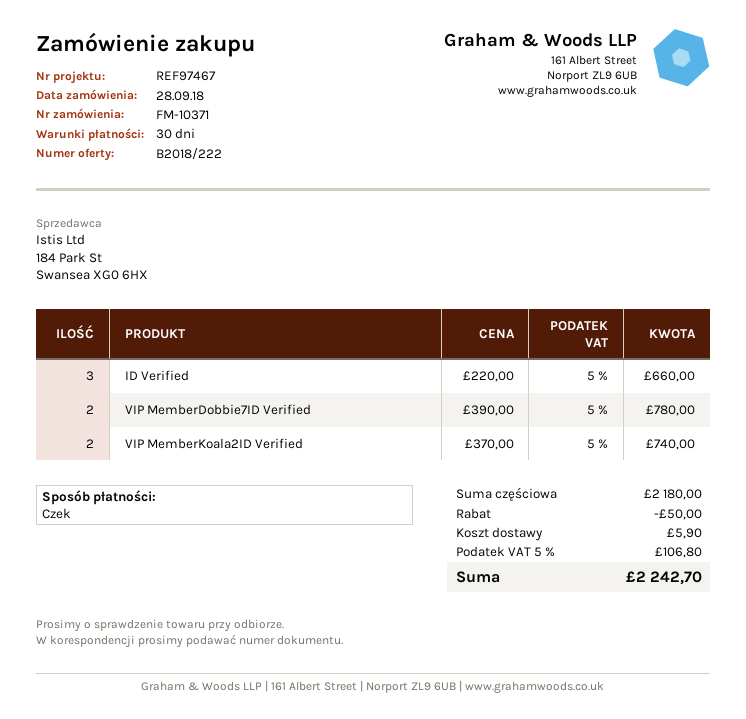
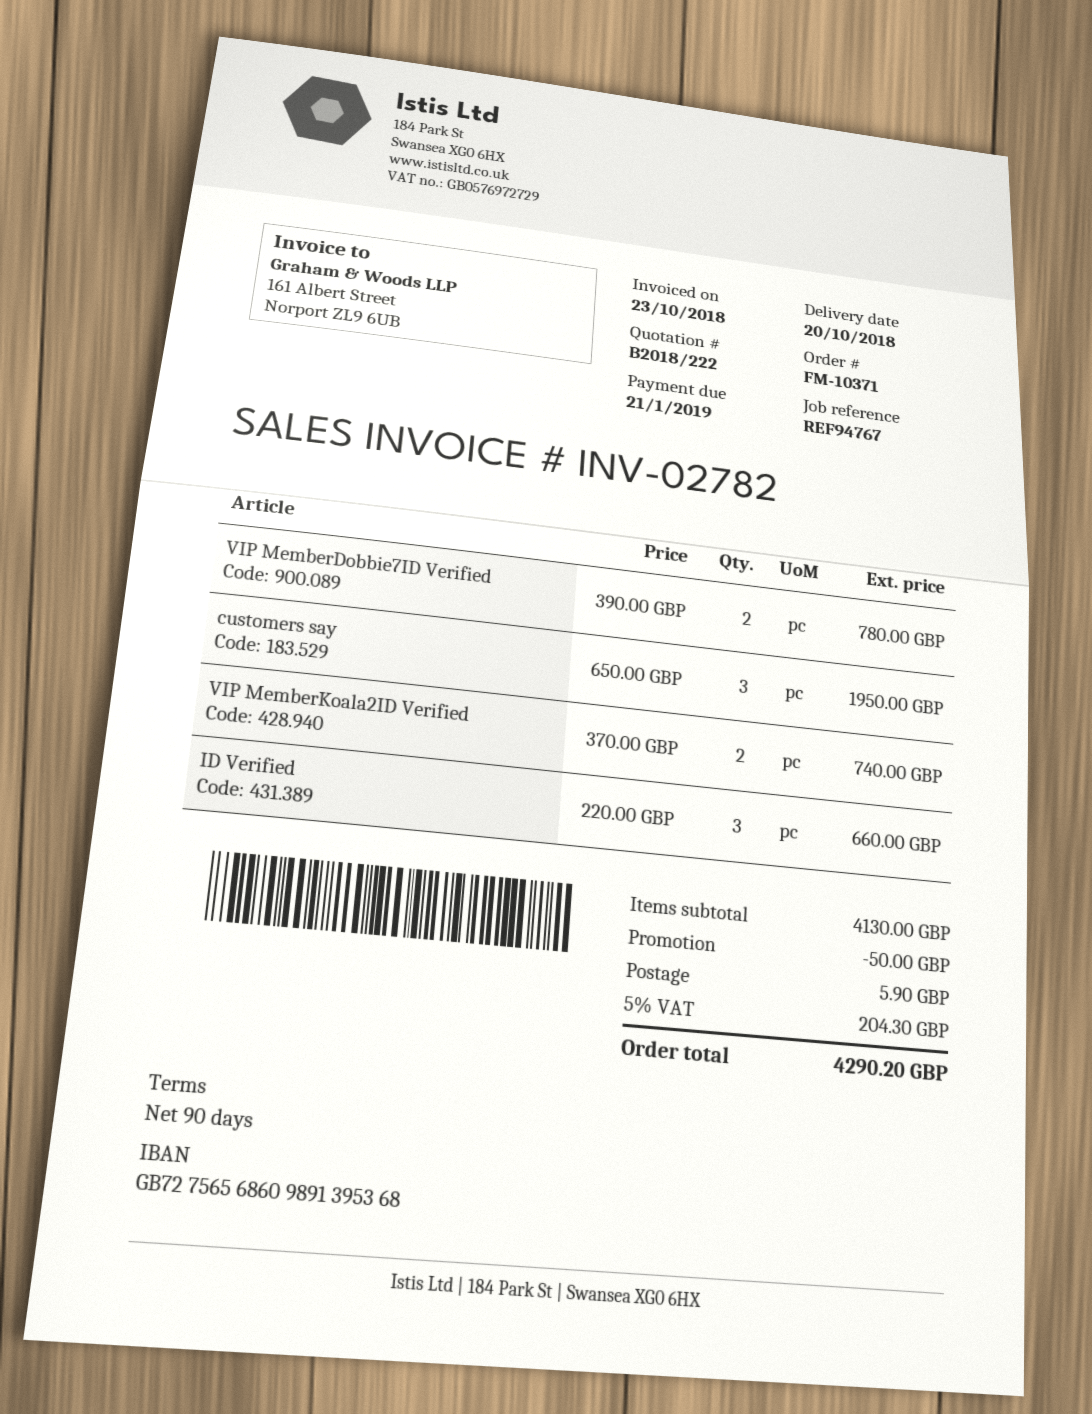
payment terms: 30 days -> 90 days
reference: REF97467 -> REF94767
customers say: none -> 3 x 650.00 = 1950.00
subtotal: 2180.00 -> 4130.00
tax: 5% = 106.80 -> 5% = 204.30
total: 2242.70 -> 4290.20

